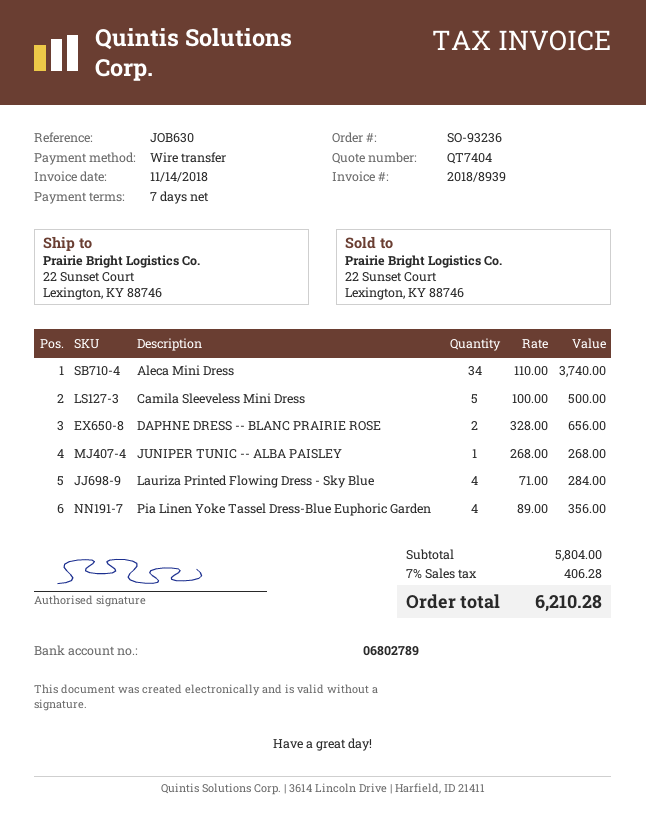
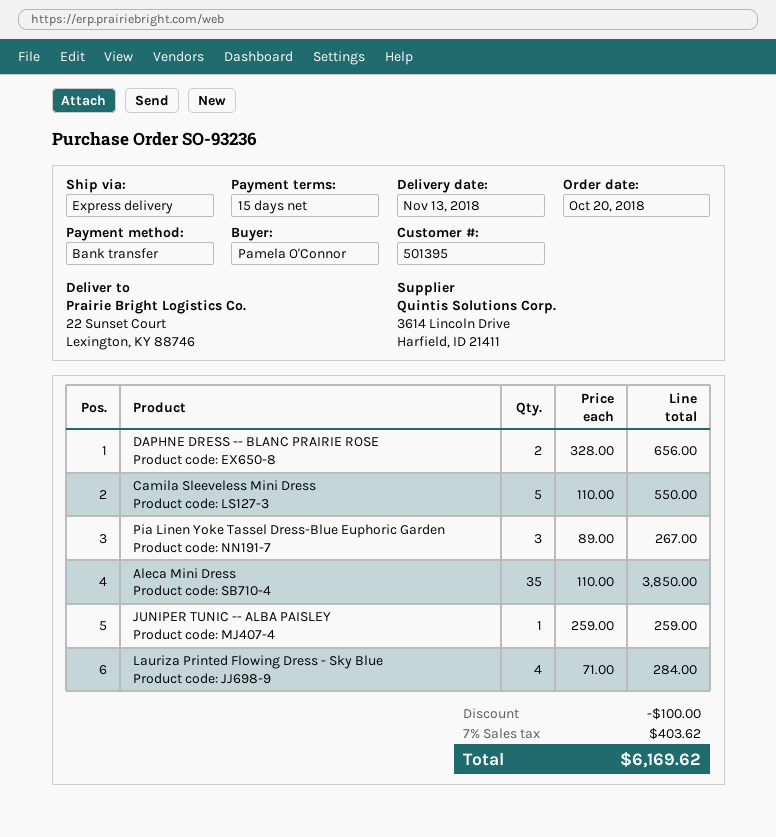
payment terms: 7 days -> 15 days
Aleca Mini Dress: 34 x 110.00 = 3740.00 -> 35 x 110.00 = 3850.00
Camila Sleeveless Mini Dress: 5 x 100.00 = 500.00 -> 5 x 110.00 = 550.00
JUNIPER TUNIC -- ALBA PAISLEY: 1 x 268.00 = 268.00 -> 1 x 259.00 = 259.00
Pia Linen Yoke Tassel Dress-Blue Euphoric Garden: 4 x 89.00 = 356.00 -> 3 x 89.00 = 267.00
discount: none -> 100.00
tax: 7% = 406.28 -> 7% = 403.62
total: 6210.28 -> 6169.62

